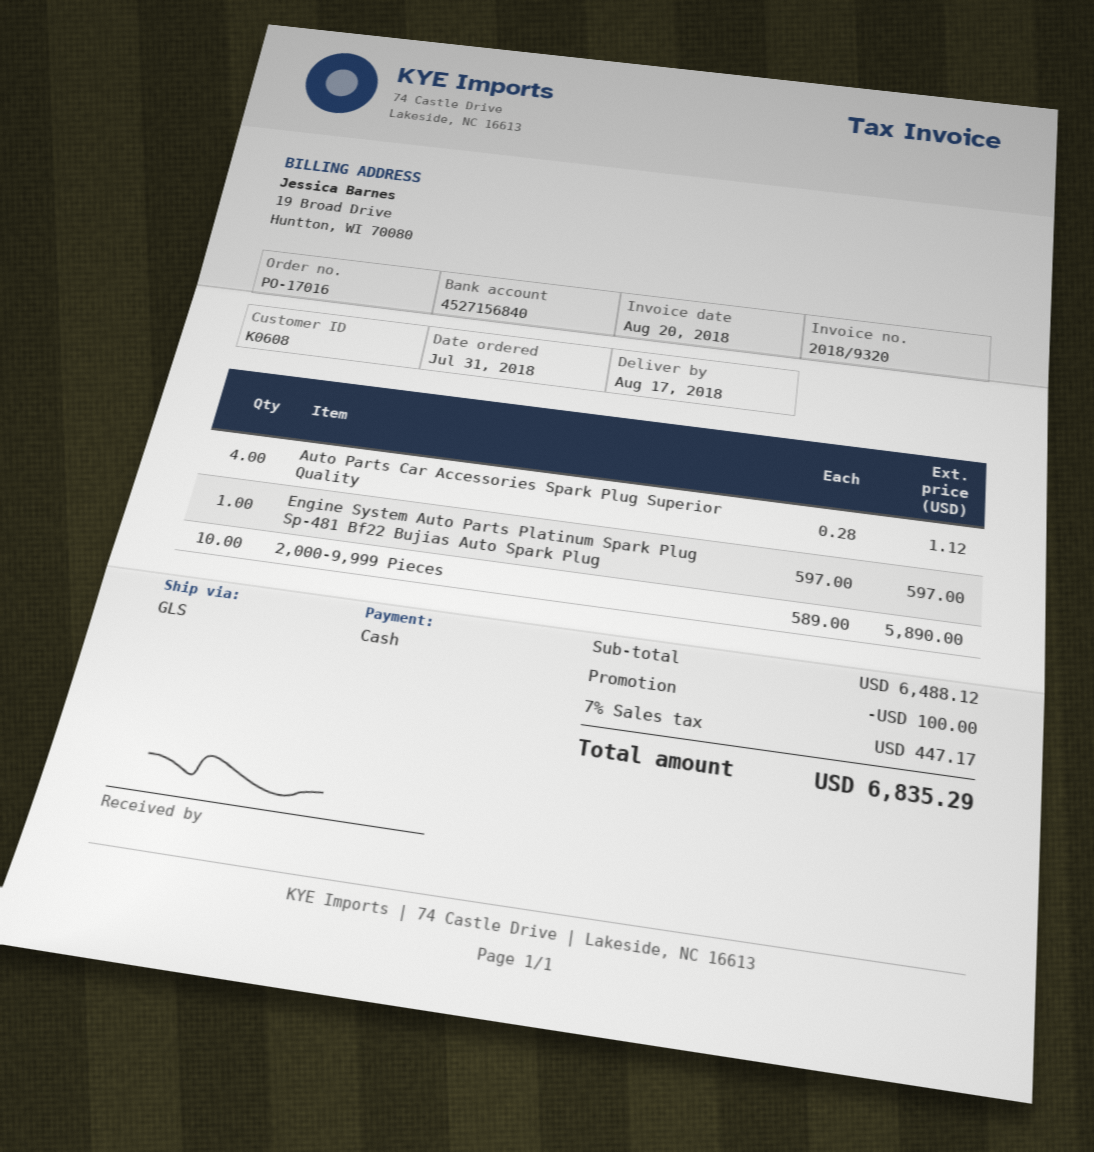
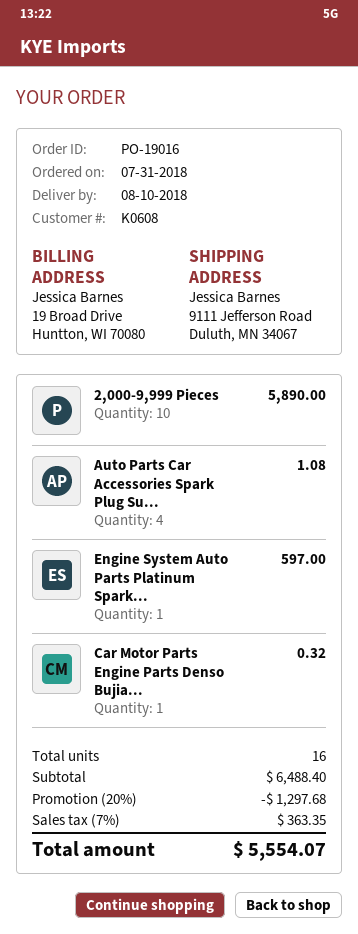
order number: PO-17016 -> PO-19016
delivery date: 2018-08-17 -> 2018-08-10
Auto Parts Car Accessories Spark Plug Superior Quality: 4 for 1.12 -> 4 for 1.08
Car Motor Parts Engine Parts Denso Bujia...: none -> 1 for 0.32
subtotal: 6488.12 -> 6488.40
discount: 100.00 -> 1297.68
tax: 7% = 447.17 -> 7% = 363.35
total: 6835.29 -> 5554.07

